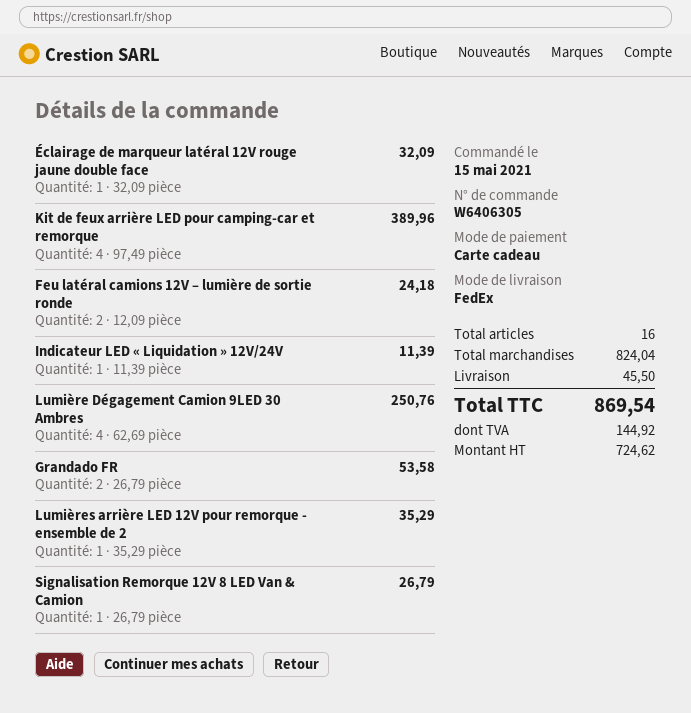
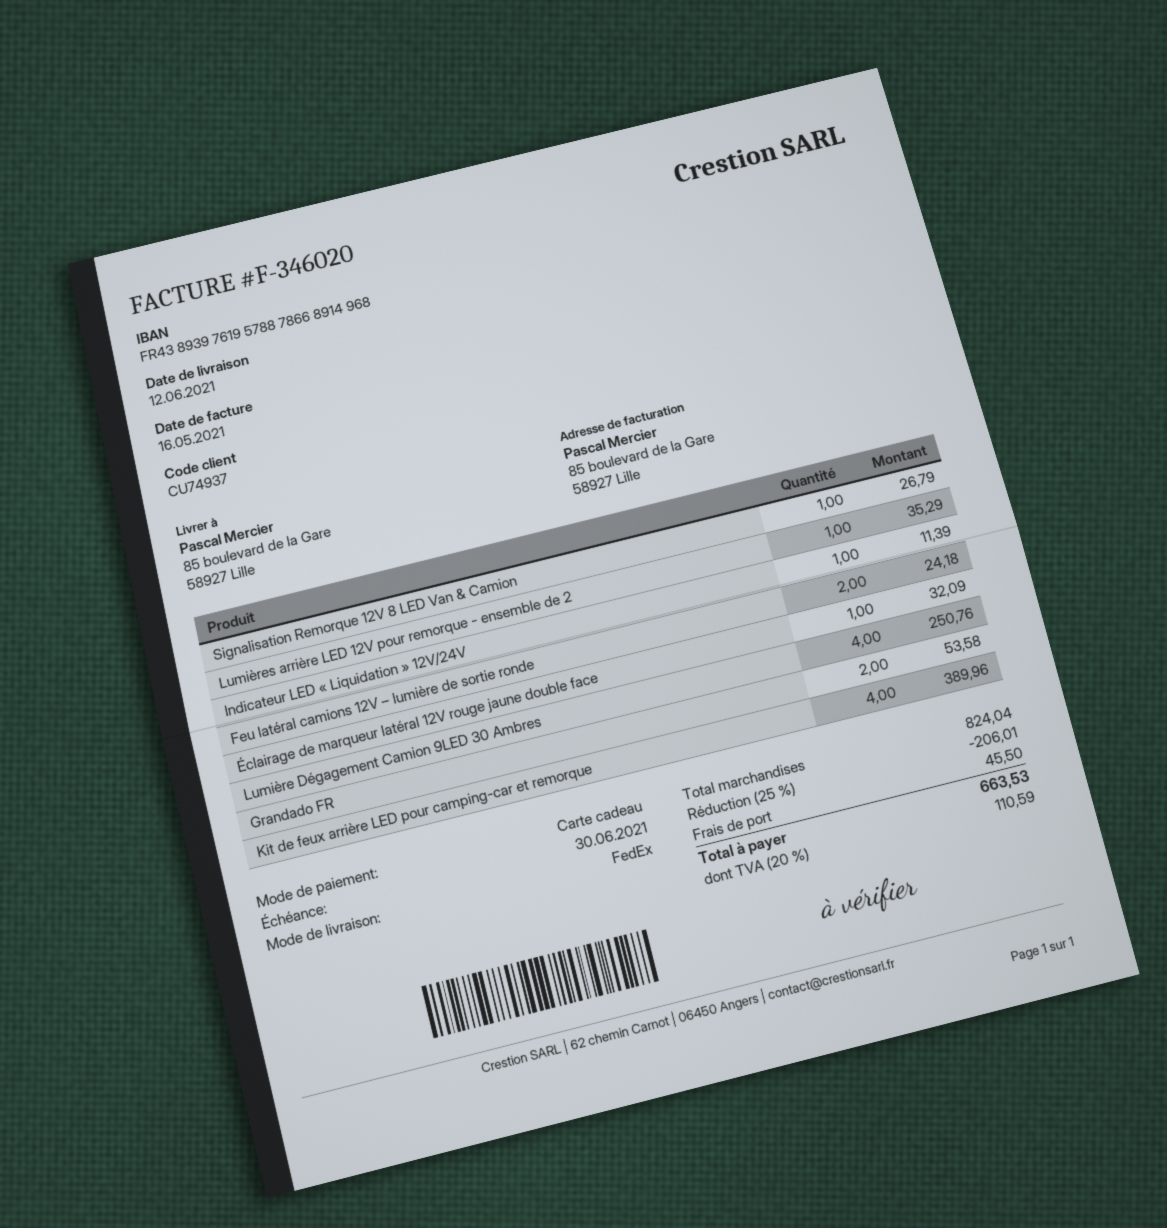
discount: none -> 25% = 206.01
tax: 144.92 -> 110.59
total: 869.54 -> 663.53

